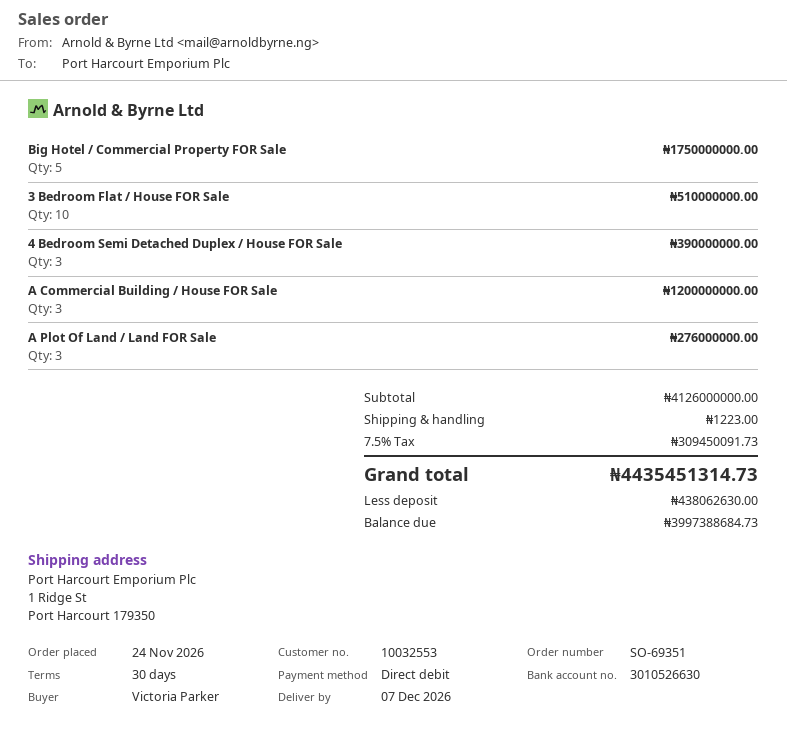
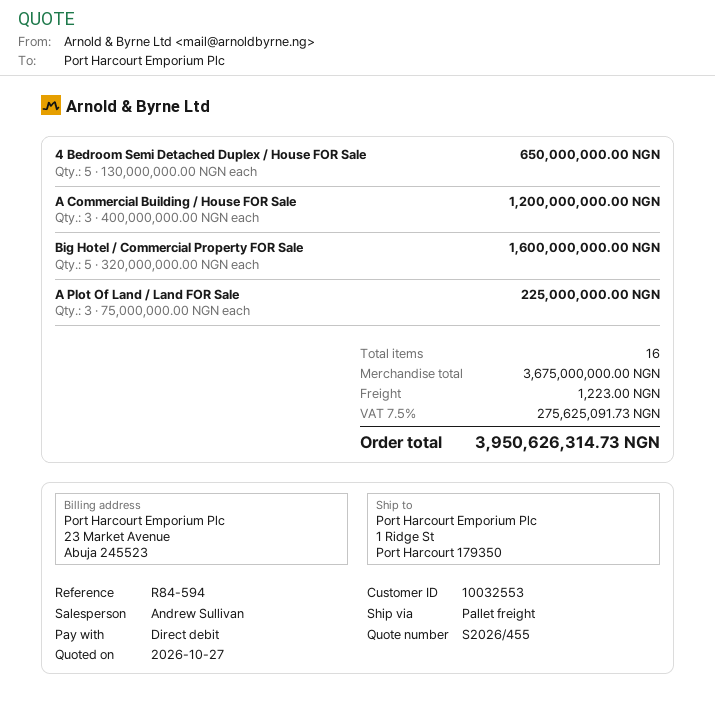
Big Hotel / Commercial Property FOR Sale: 5 for 1750000000.00 -> 5 for 1600000000.00
3 Bedroom Flat / House FOR Sale: 10 for 510000000.00 -> none
4 Bedroom Semi Detached Duplex / House FOR Sale: 3 for 390000000.00 -> 5 for 650000000.00
A Plot Of Land / Land FOR Sale: 3 for 276000000.00 -> 3 for 225000000.00
subtotal: 4126000000.00 -> 3675000000.00
tax: 7.5% = 309450091.73 -> 7.5% = 275625091.73
total: 4435451314.73 -> 3950626314.73

